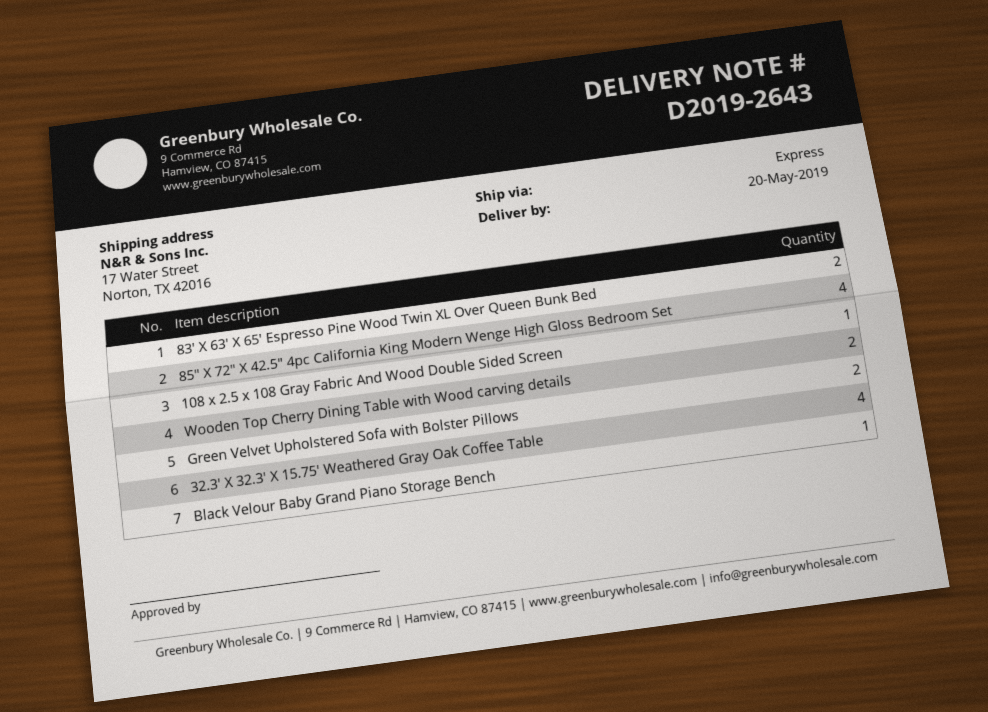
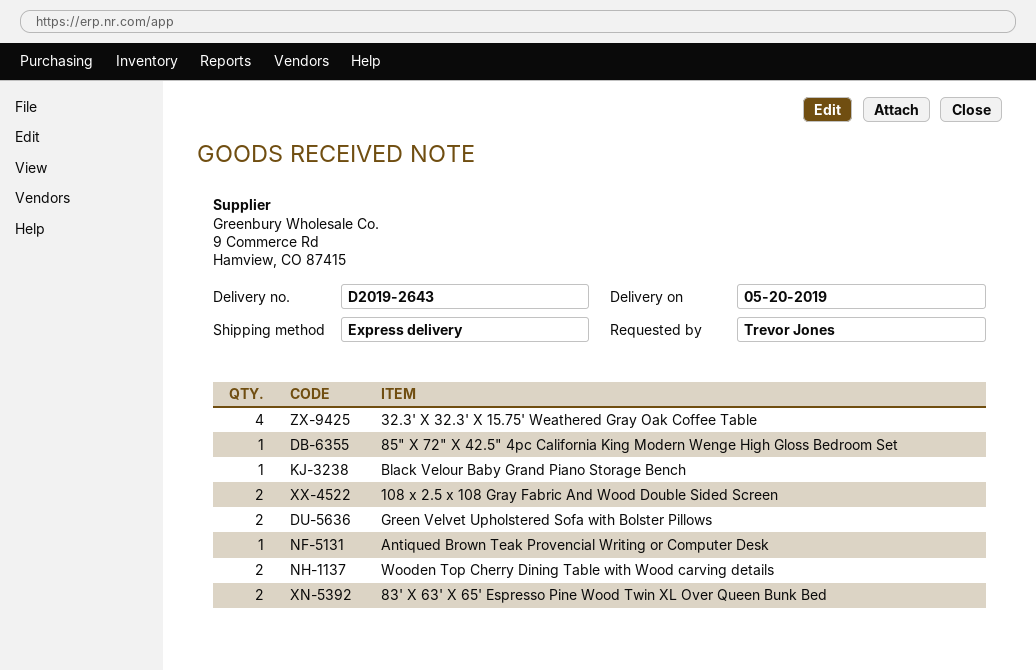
85" X 72" X 42.5" 4pc California King Modern Wenge High Gloss Bedroom Set: 4 -> 1
108 x 2.5 x 108 Gray Fabric And Wood Double Sided Screen: 1 -> 2
Antiqued Brown Teak Provencial Writing or Computer Desk: none -> 1

